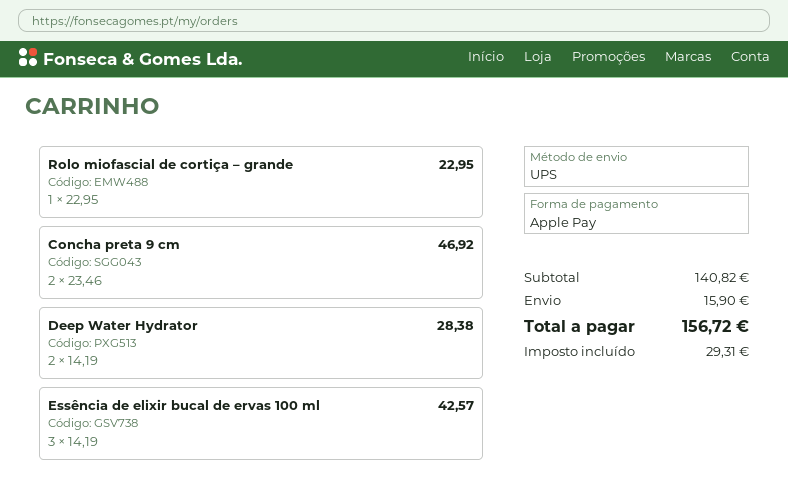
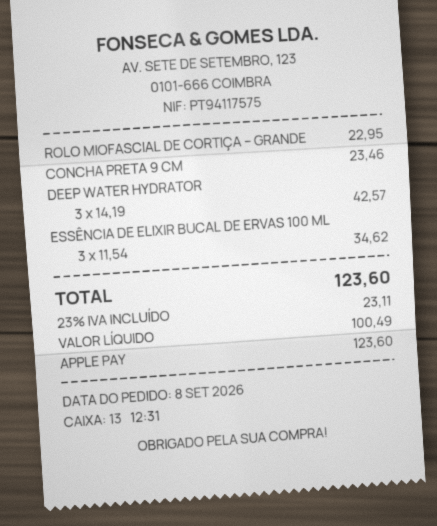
Concha preta 9 cm: 2 x 23.46 = 46.92 -> 1 x 23.46 = 23.46
Deep Water Hydrator: 2 x 14.19 = 28.38 -> 3 x 14.19 = 42.57
Essência de elixir bucal de ervas 100 ml: 3 x 14.19 = 42.57 -> 3 x 11.54 = 34.62
shipping: 15.90 -> none
tax: 29.31 -> 23.11
total: 156.72 -> 123.60

